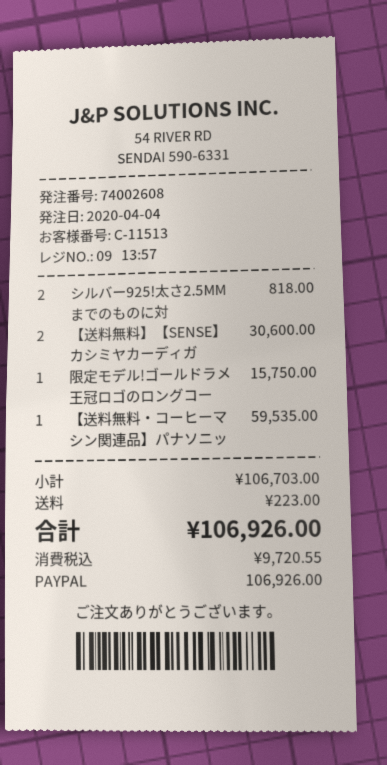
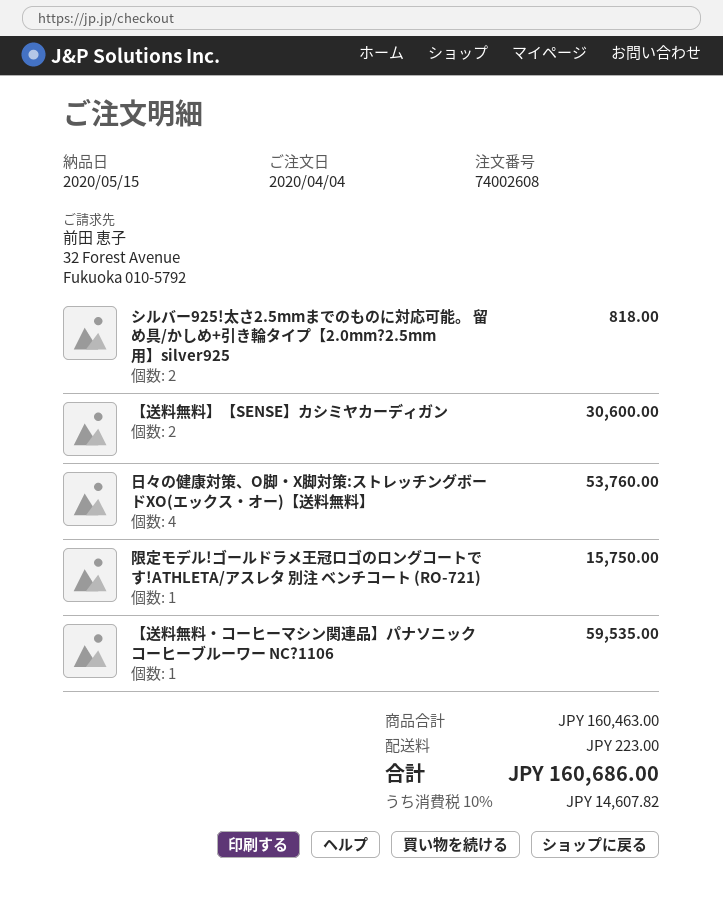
日々の健康対策、O脚・X脚対策:ストレッチングボードXO(エックス・オー)【送料無料】: none -> 4 for 53760.00
subtotal: 106703.00 -> 160463.00
tax: 9720.55 -> 14607.82
total: 106926.00 -> 160686.00

